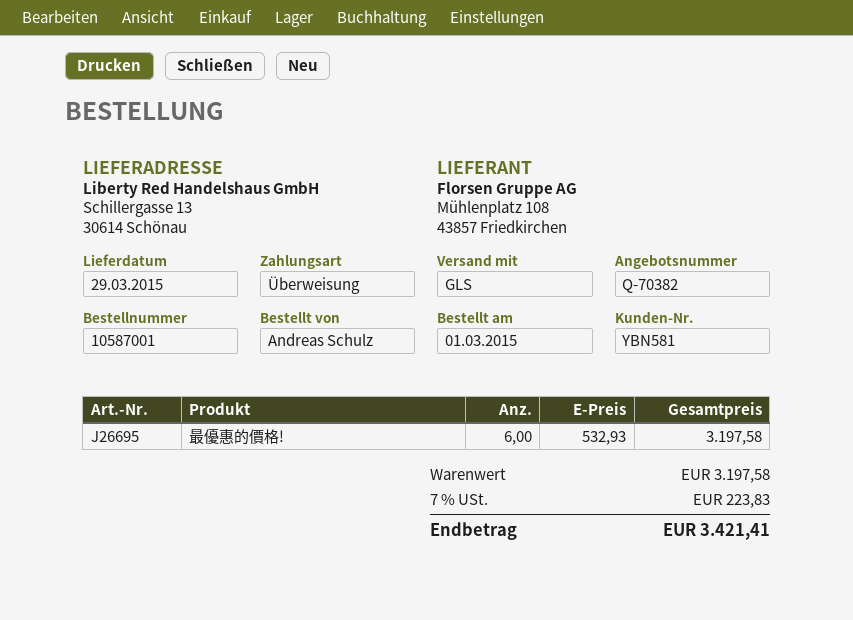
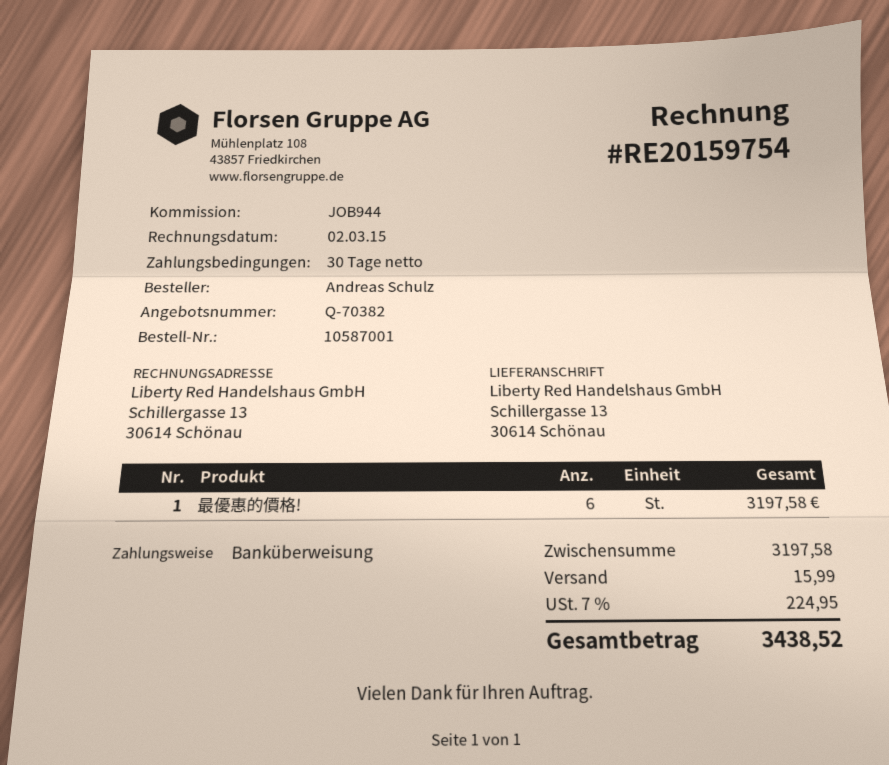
shipping: none -> 15.99
tax: 7% = 223.83 -> 7% = 224.95
total: 3421.41 -> 3438.52

